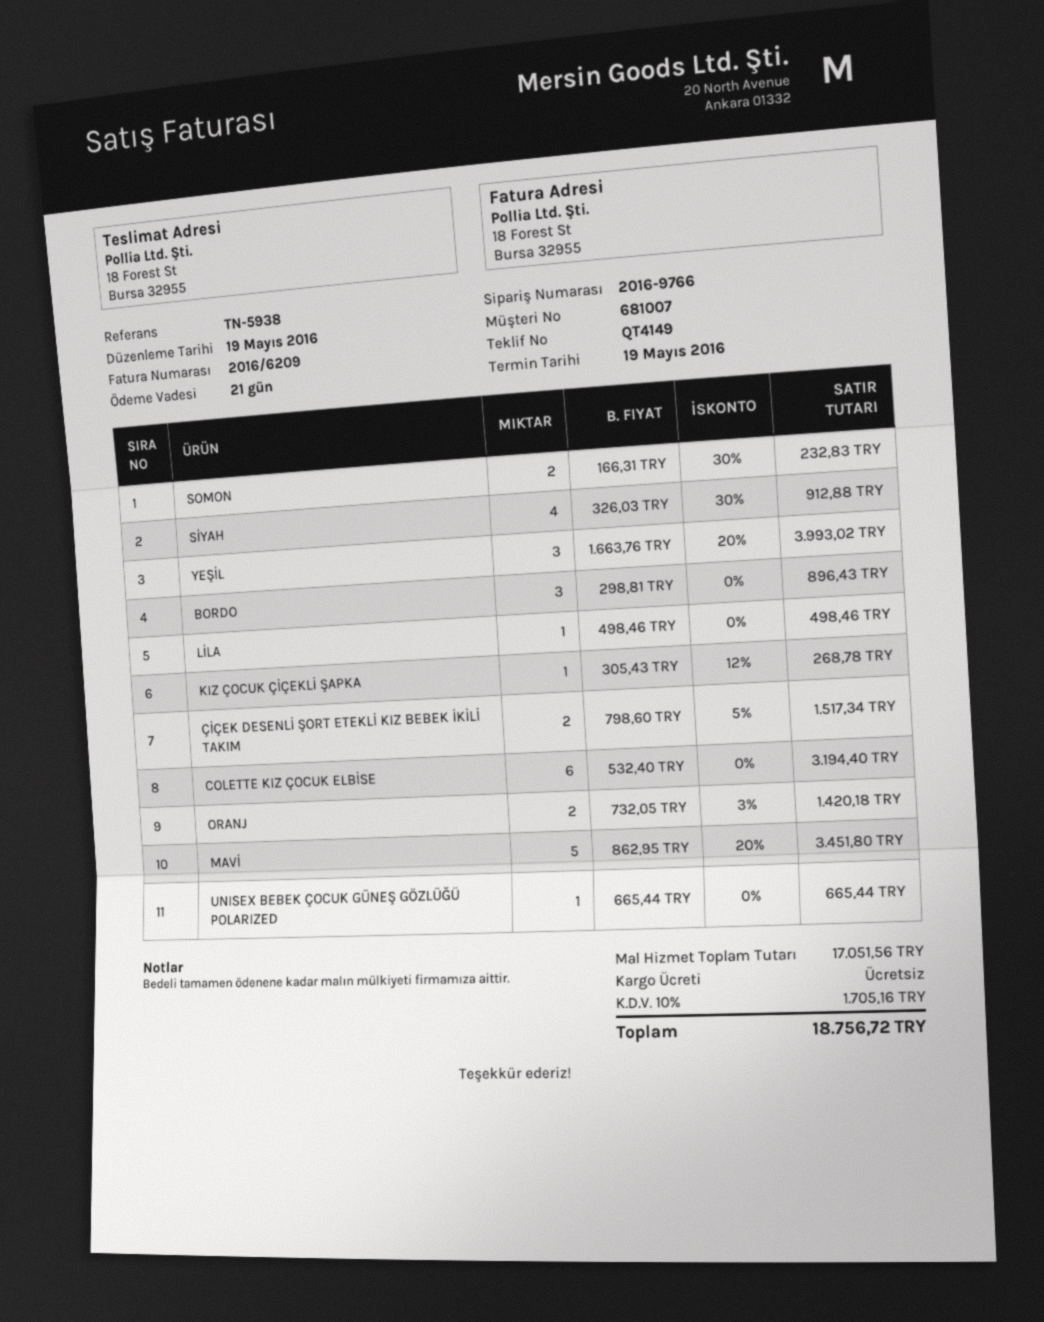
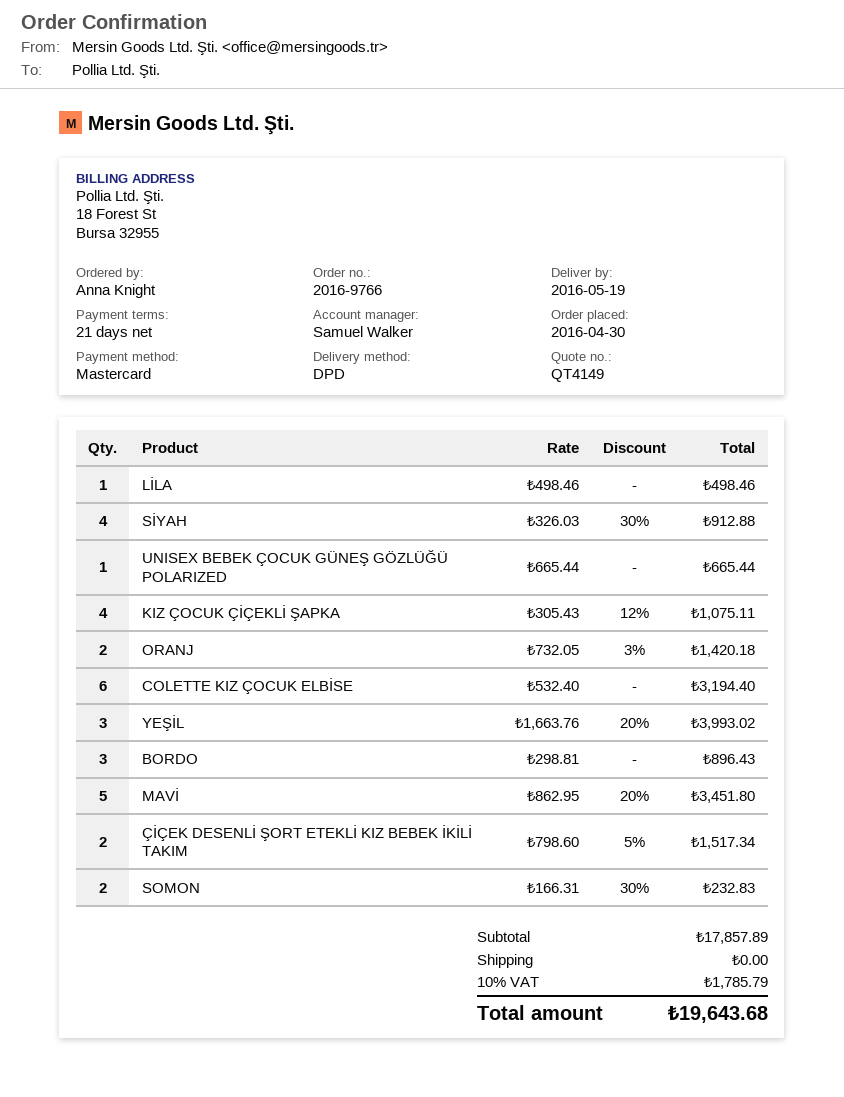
KIZ ÇOCUK ÇİÇEKLİ ŞAPKA: 1 x 305.43 - 12% = 268.78 -> 4 x 305.43 - 12% = 1075.11
subtotal: 17051.56 -> 17857.89
tax: 10% = 1705.16 -> 10% = 1785.79
total: 18756.72 -> 19643.68

